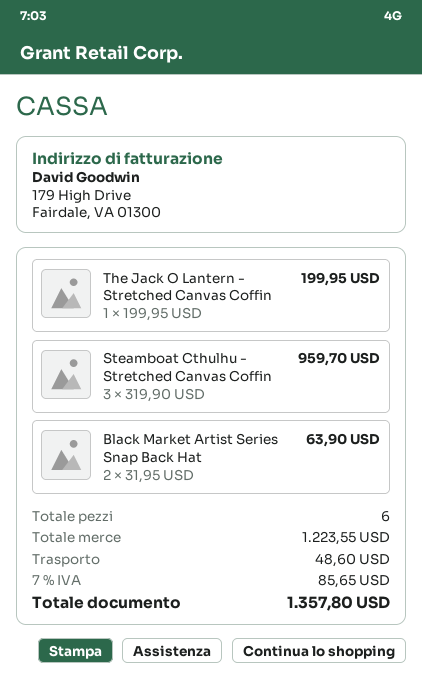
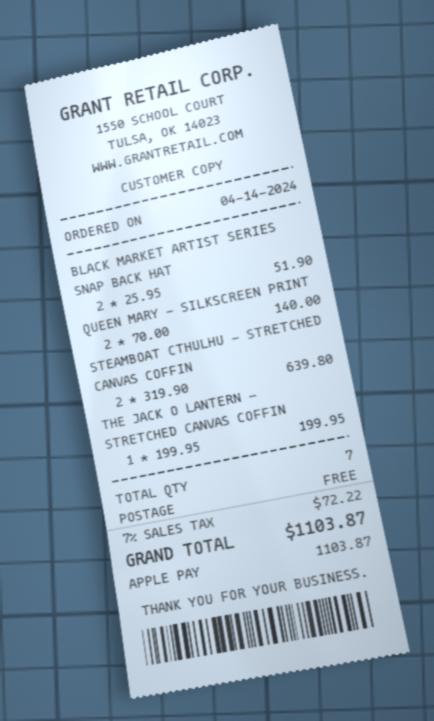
Steamboat Cthulhu - Stretched Canvas Coffin: 3 x 319.90 = 959.70 -> 2 x 319.90 = 639.80
Black Market Artist Series Snap Back Hat: 2 x 31.95 = 63.90 -> 2 x 25.95 = 51.90
QUEEN MARY - SILKSCREEN PRINT: none -> 2 x 70.00 = 140.00
total quantity: 6 -> 7
shipping: 48.60 -> 0.00
tax: 7% = 85.65 -> 7% = 72.22
total: 1357.80 -> 1103.87

